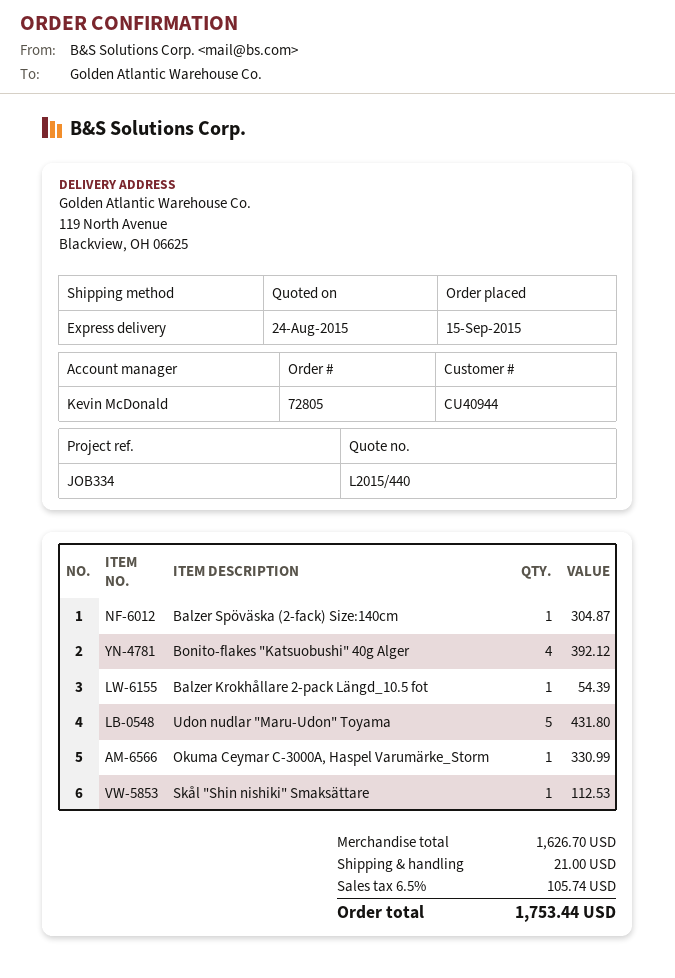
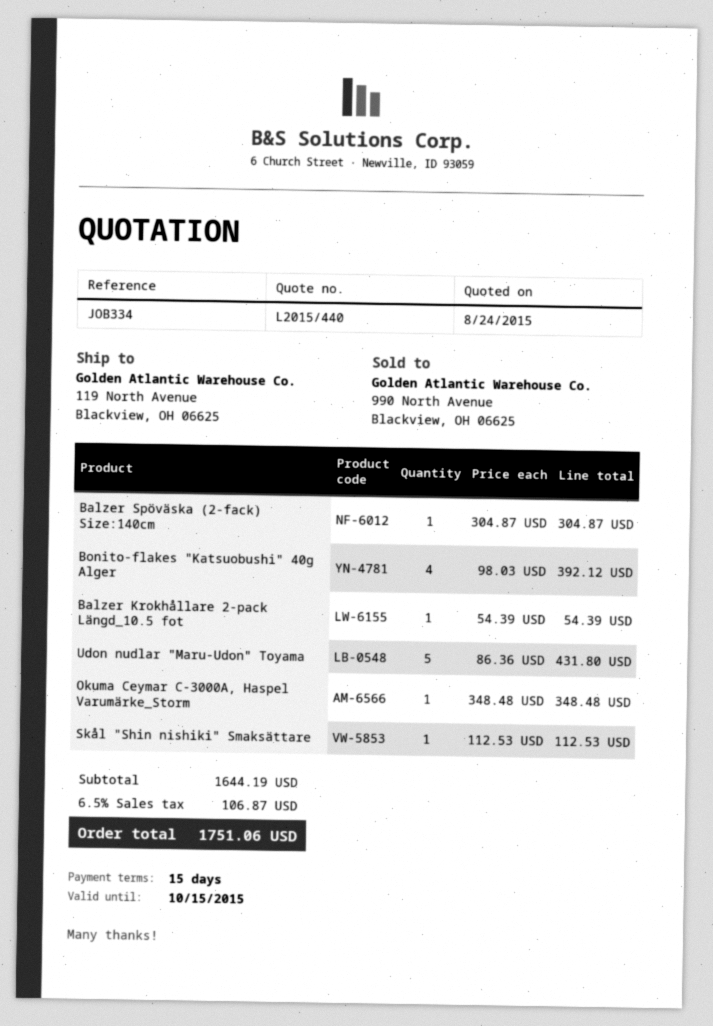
Okuma Ceymar C-3000A, Haspel Varumärke_Storm: 1 for 330.99 -> 1 for 348.48
subtotal: 1626.70 -> 1644.19
shipping: 21.00 -> none
tax: 6.5% = 105.74 -> 6.5% = 106.87
total: 1753.44 -> 1751.06

